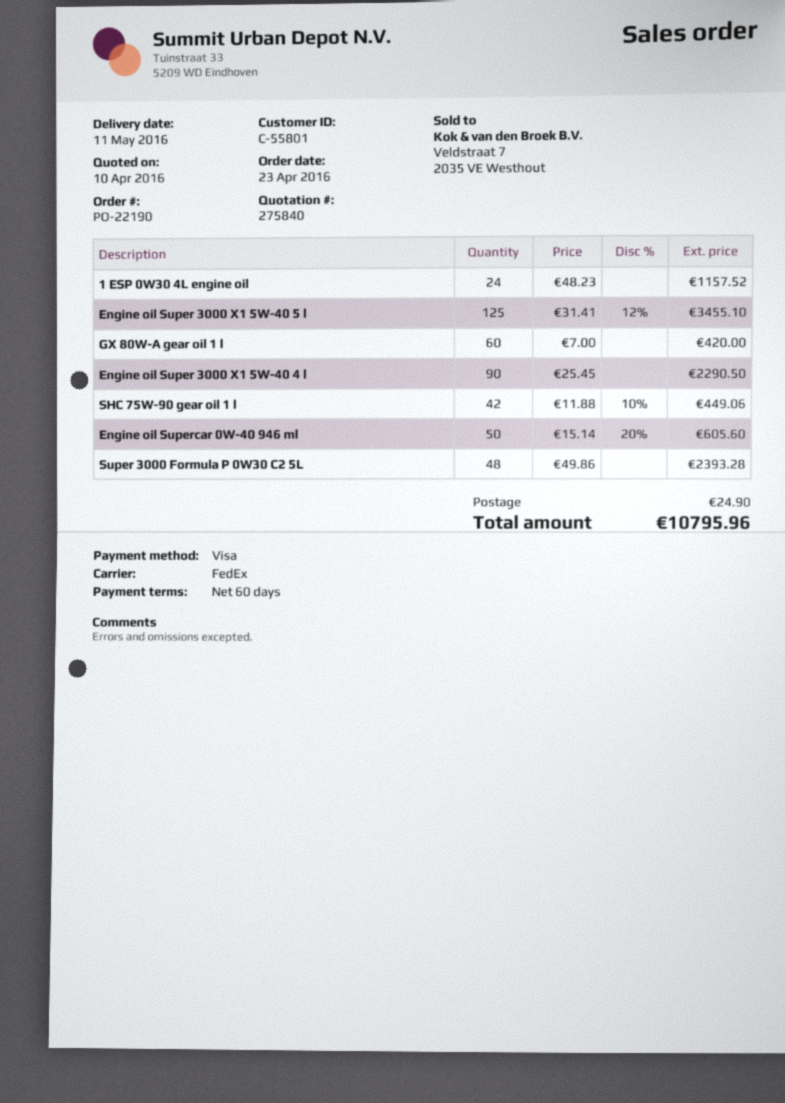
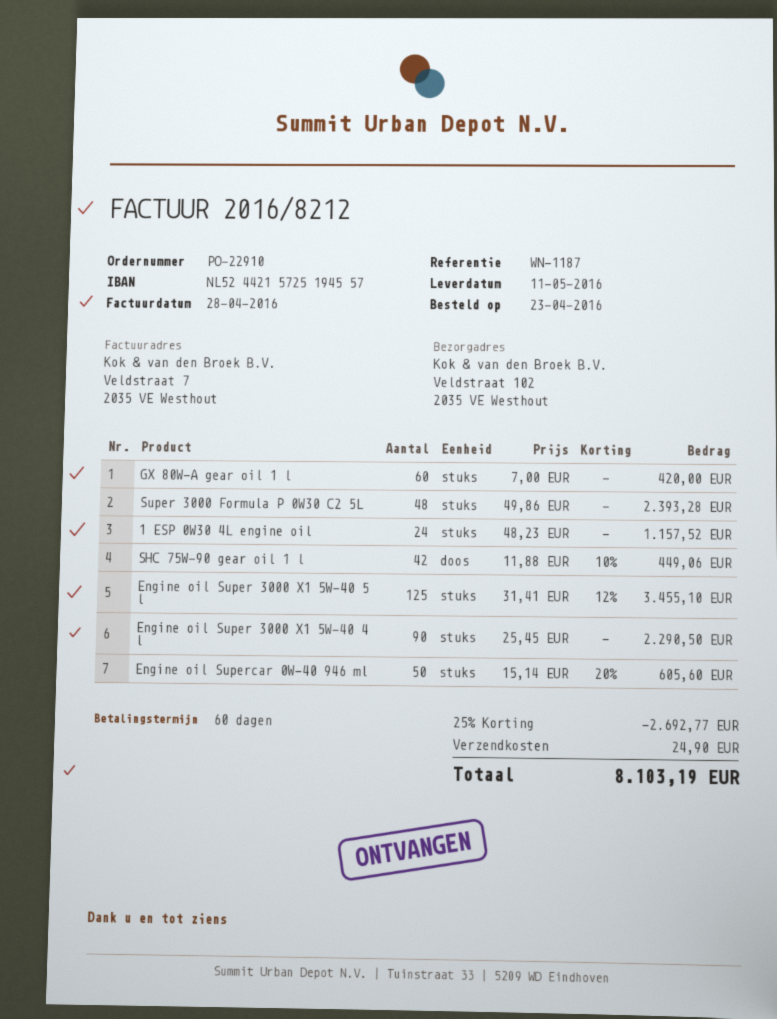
order number: PO-22190 -> PO-22910
discount: none -> 25% = 2692.77
total: 10795.96 -> 8103.19

